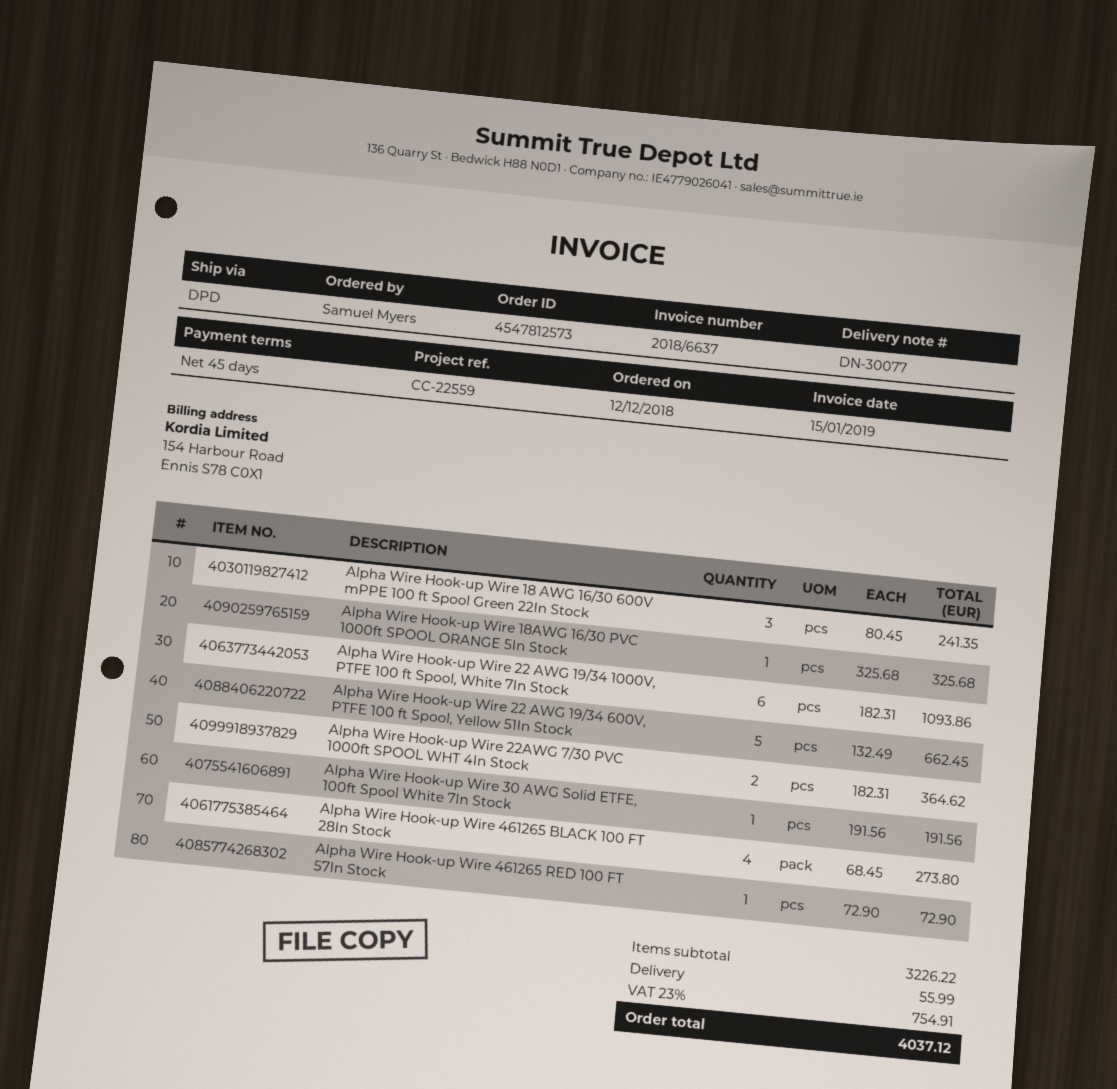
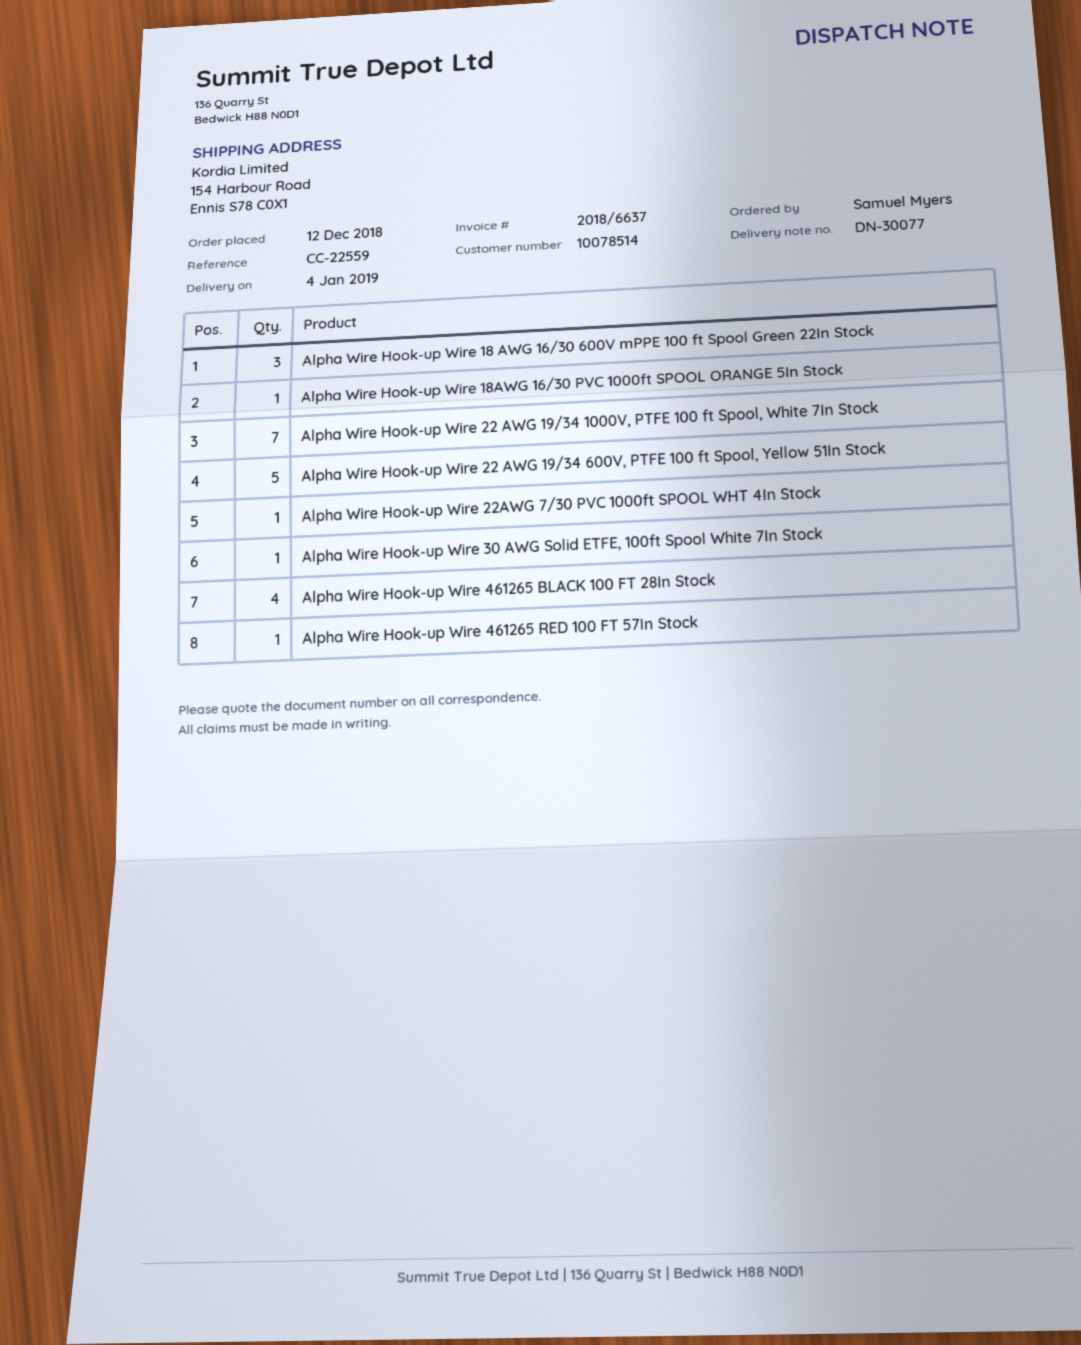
Alpha Wire Hook-up Wire 22 AWG 19/34 1000V, PTFE 100 ft Spool, White 7In Stock: 6 -> 7
Alpha Wire Hook-up Wire 22AWG 7/30 PVC 1000ft SPOOL WHT 4In Stock: 2 -> 1

